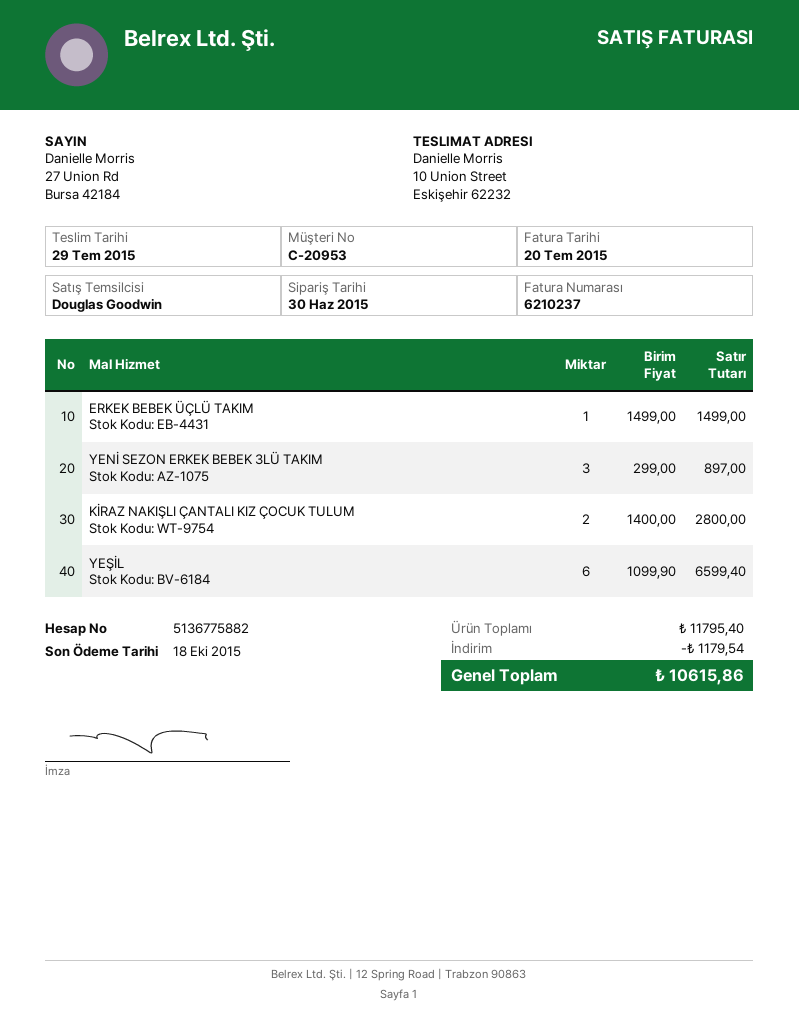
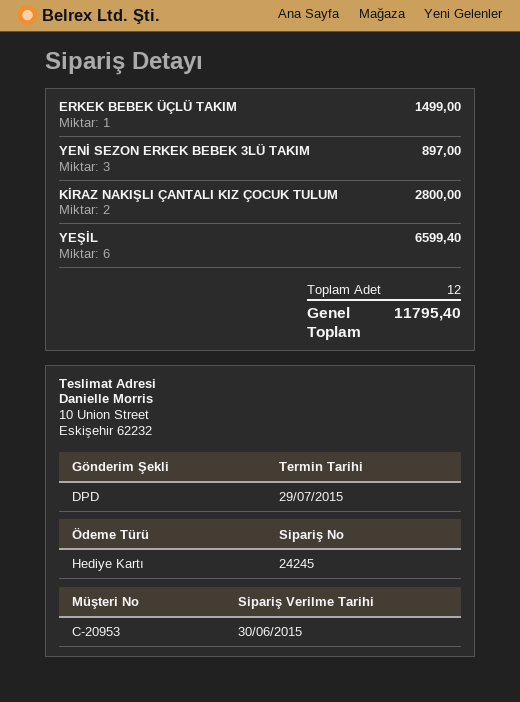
discount: 1179.54 -> none
total: 10615.86 -> 11795.40

